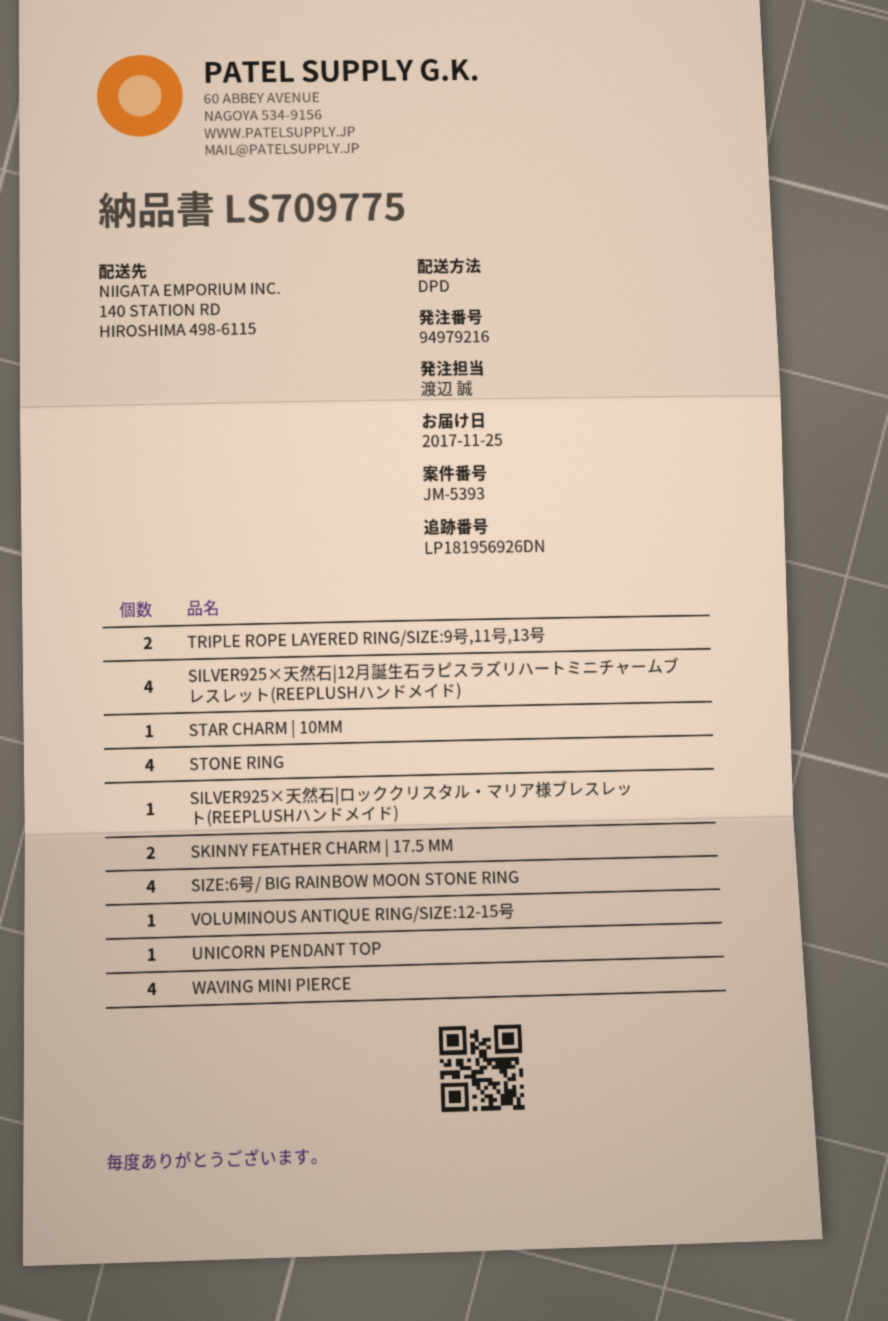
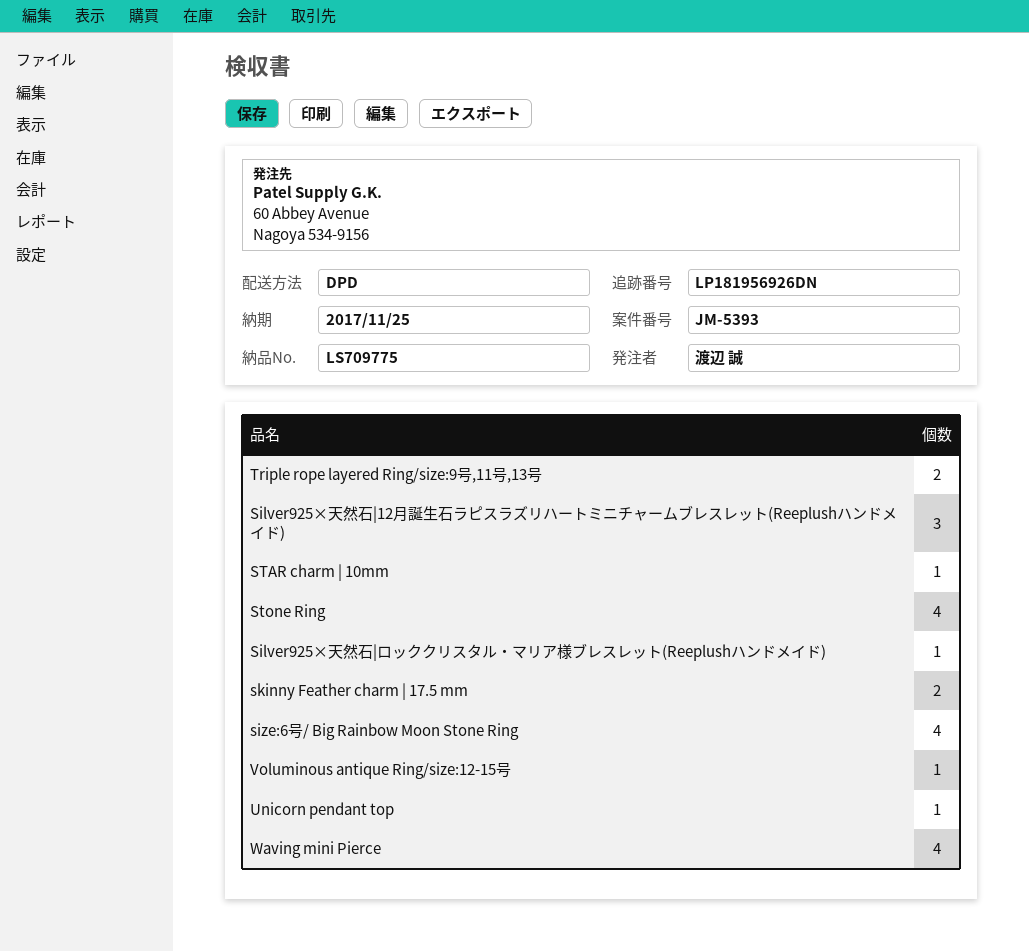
SILVER925×天然石|12月誕生石ラピスラズリハートミニチャームブレスレット(REEPLUSHハンドメイド): 4 -> 3

